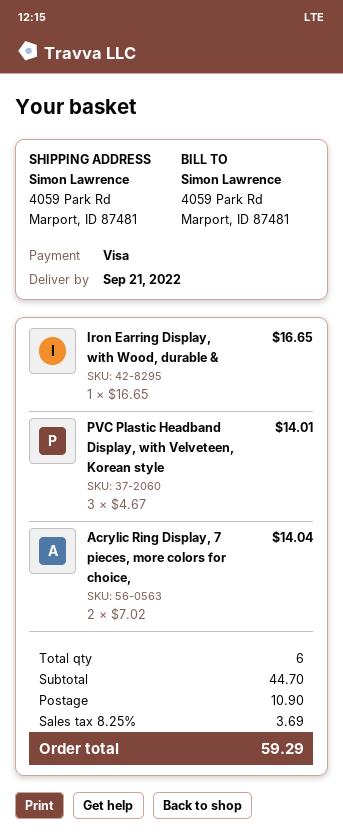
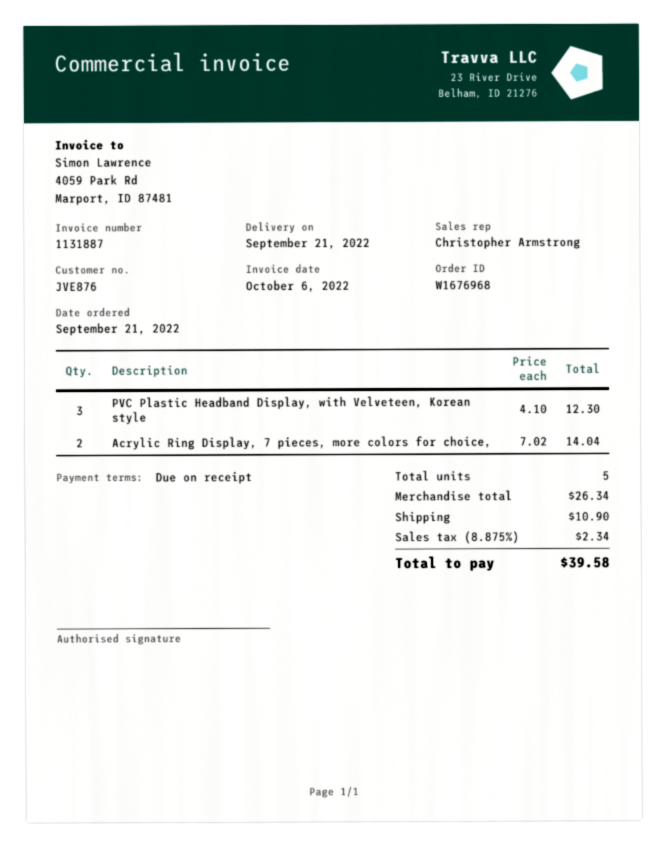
Iron Earring Display, with Wood, durable &: 1 x 16.65 = 16.65 -> none
PVC Plastic Headband Display, with Velveteen, Korean style: 3 x 4.67 = 14.01 -> 3 x 4.10 = 12.30
total quantity: 6 -> 5
subtotal: 44.70 -> 26.34
tax: 8.25% = 3.69 -> 8.875% = 2.34
total: 59.29 -> 39.58

